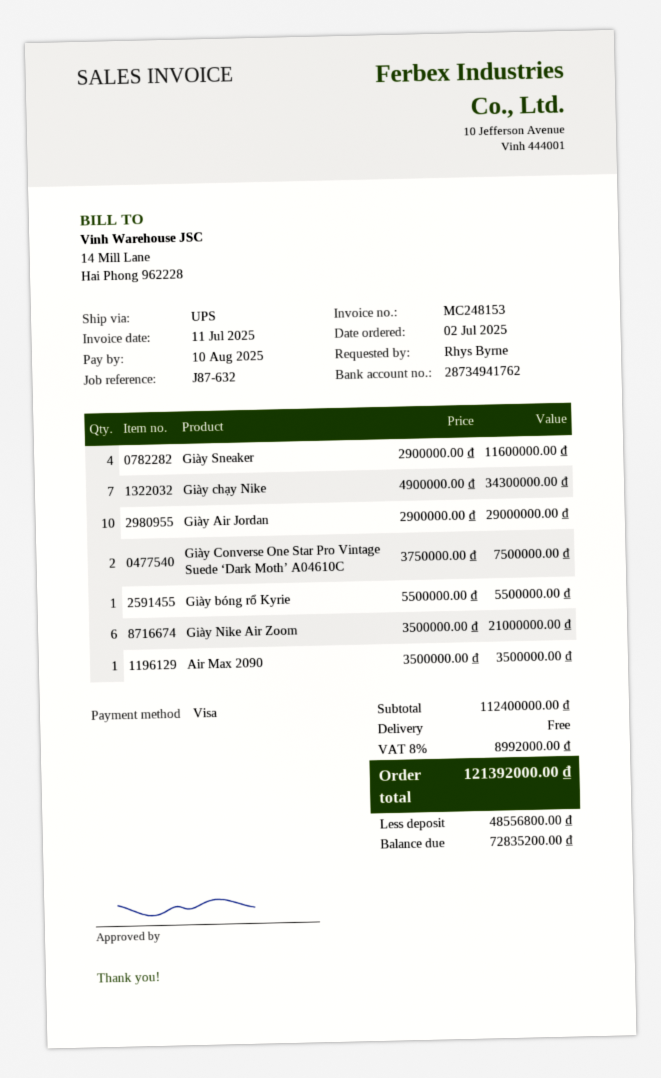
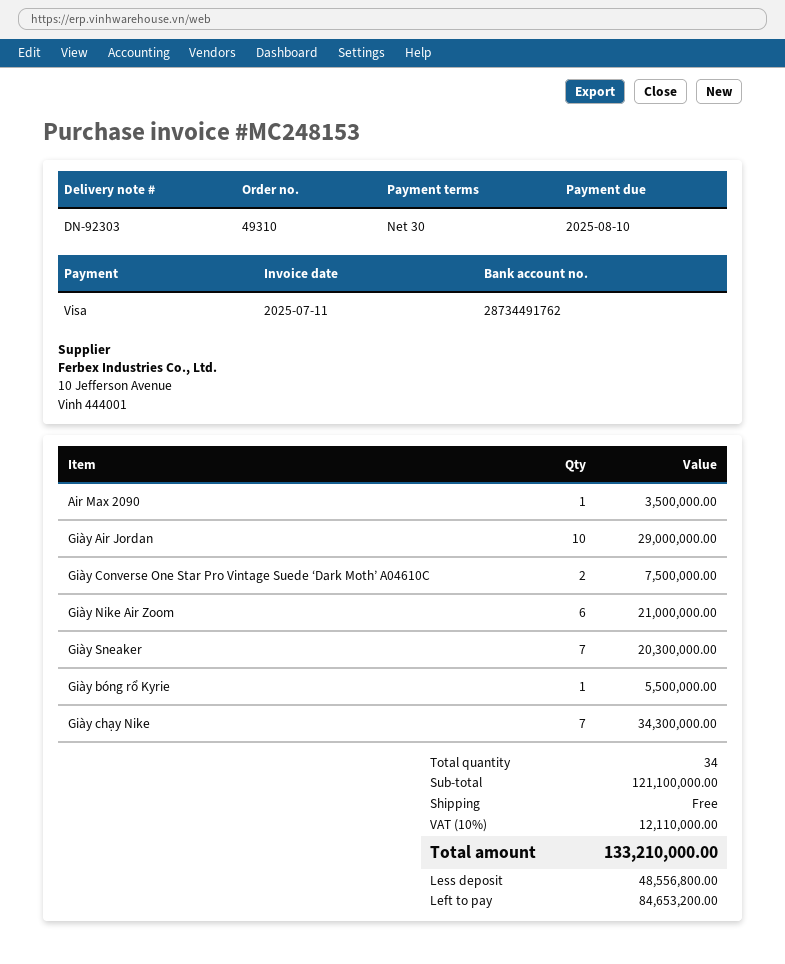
bank account: 28734941762 -> 28734491762
Giày Sneaker: 4 for 11600000.00 -> 7 for 20300000.00
subtotal: 112400000.00 -> 121100000.00
tax: 8% = 8992000.00 -> 10% = 12110000.00
total: 121392000.00 -> 133210000.00
balance: 72835200.00 -> 84653200.00

